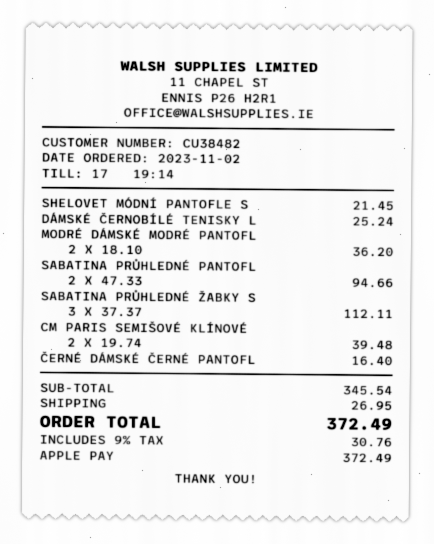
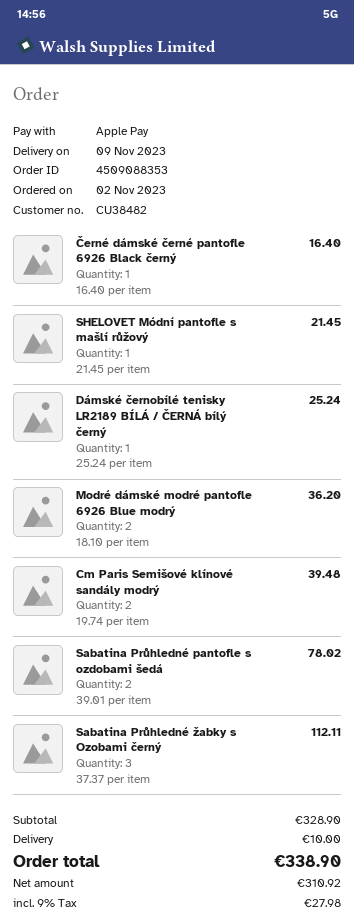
SABATINA PRŮHLEDNÉ PANTOFL: 2 x 47.33 = 94.66 -> 2 x 39.01 = 78.02
subtotal: 345.54 -> 328.90
shipping: 26.95 -> 10.00
tax: 9% = 30.76 -> 9% = 27.98
total: 372.49 -> 338.90

